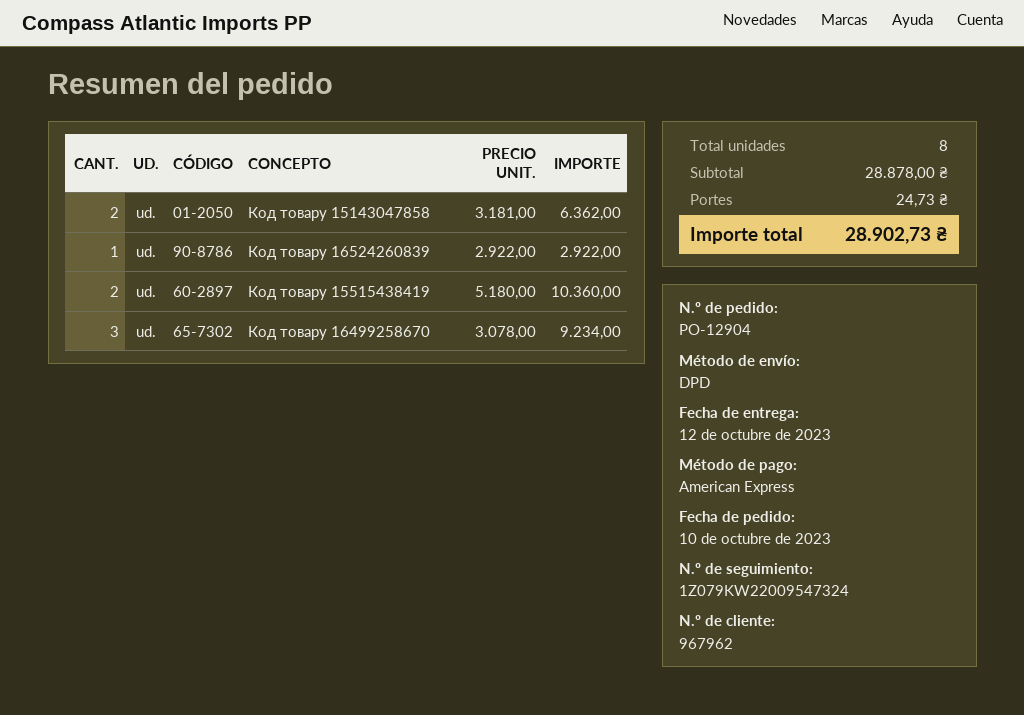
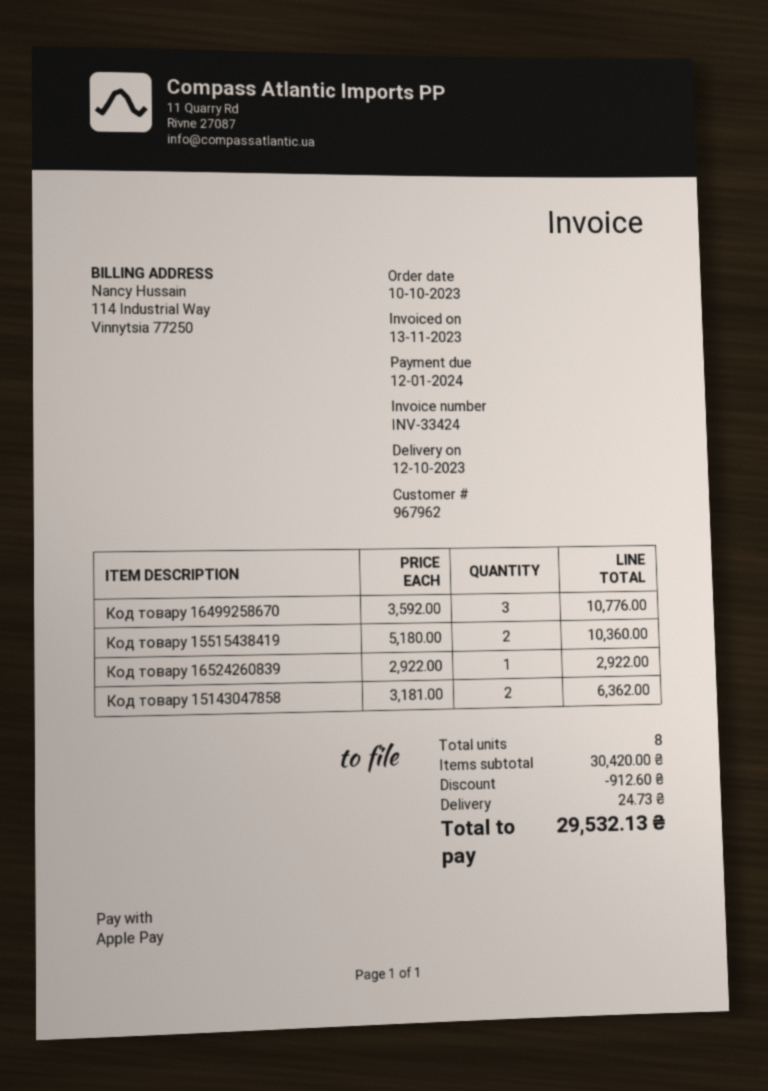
payment method: American Express -> Apple Pay
Код товару 16499258670: 3 x 3078.00 = 9234.00 -> 3 x 3592.00 = 10776.00
subtotal: 28878.00 -> 30420.00
discount: none -> 912.60
total: 28902.73 -> 29532.13

